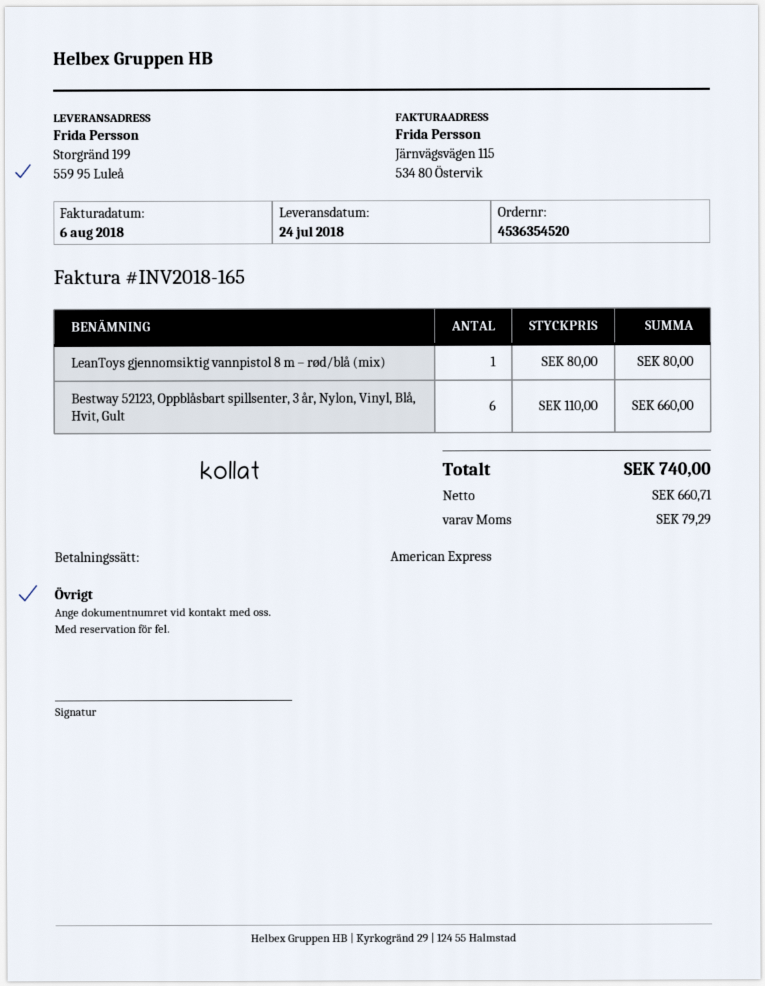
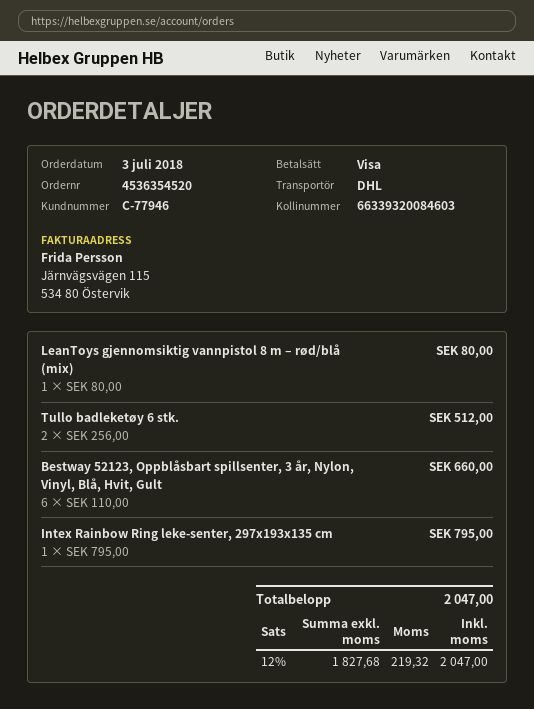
payment method: American Express -> Visa
Tullo badleketøy 6 stk.: none -> 2 x 256.00 = 512.00
Intex Rainbow Ring leke-senter, 297x193x135 cm: none -> 1 x 795.00 = 795.00
net: 660.71 -> 1827.68
tax: 79.29 -> 219.32
total: 740.00 -> 2047.00

